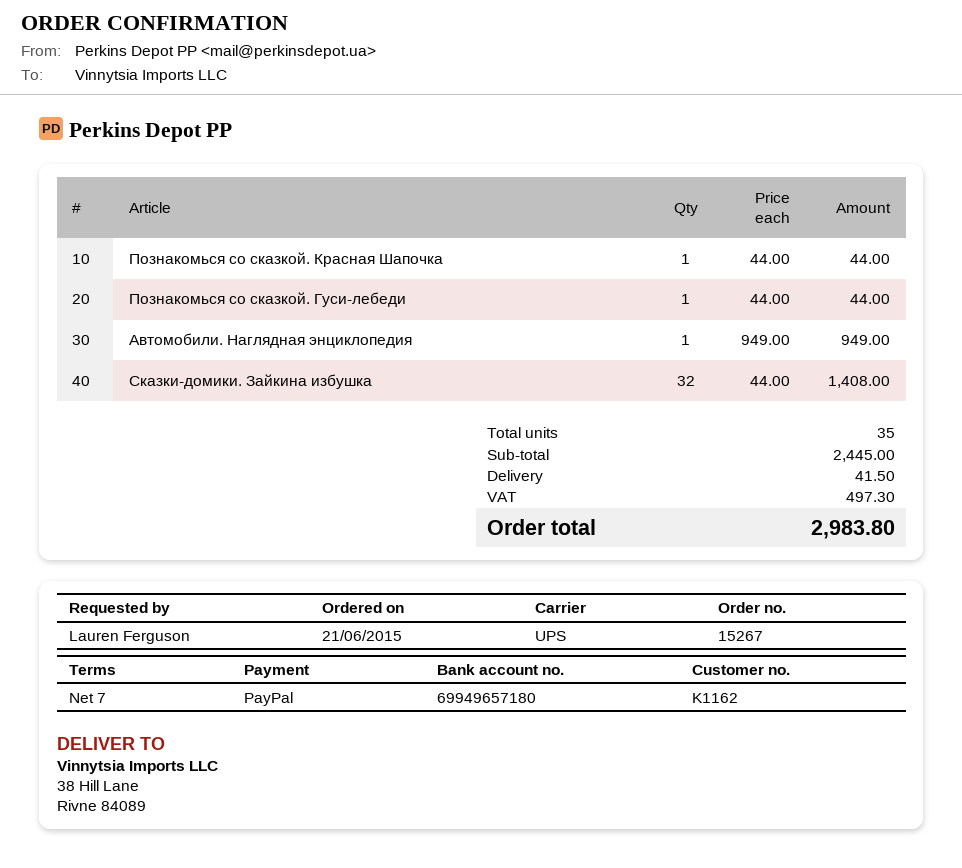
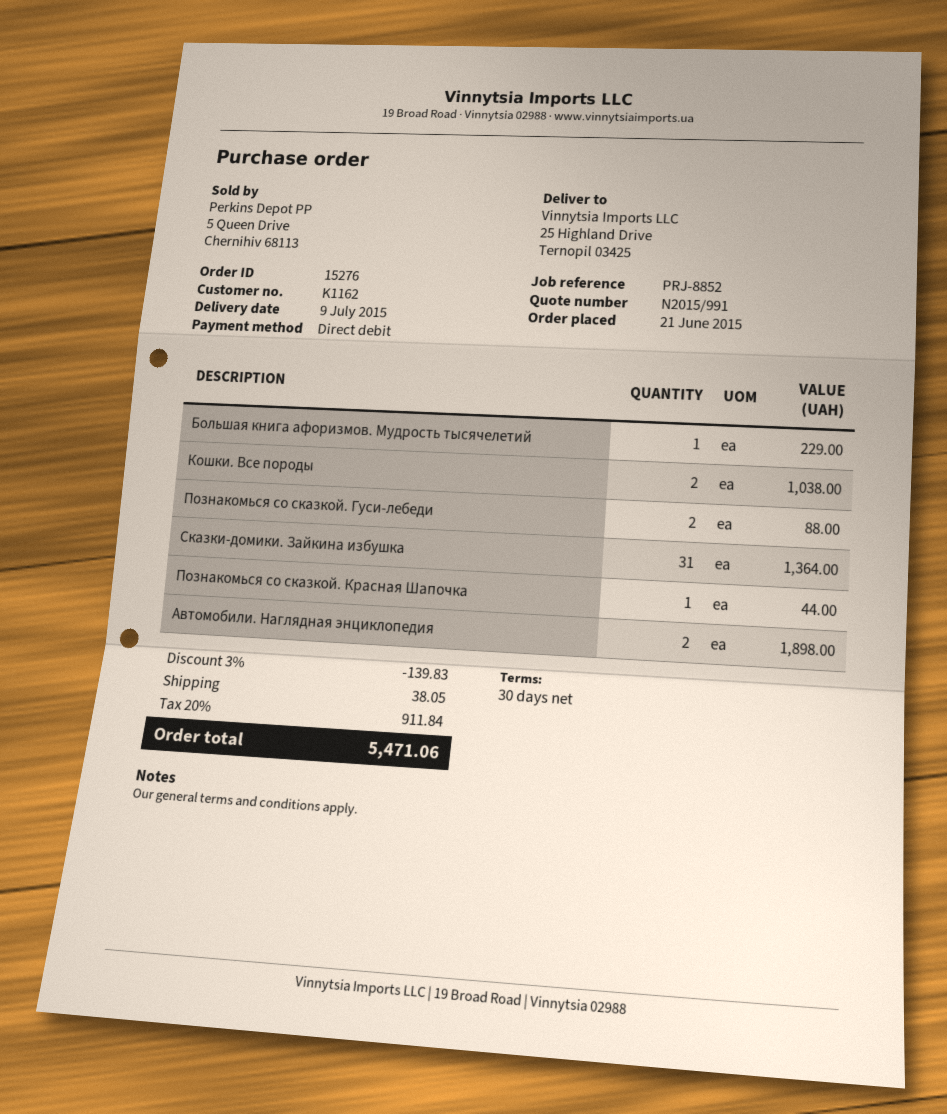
order number: 15267 -> 15276
payment terms: 7 days -> 30 days
payment method: PayPal -> direct debit
ship to: 38 Hill Lane, Rivne 84089 -> 25 Highland Drive, Ternopil 03425
Познакомься со сказкой. Гуси-лебеди: 1 for 44.00 -> 2 for 88.00
Автомобили. Наглядная энциклопедия: 1 for 949.00 -> 2 for 1898.00
Сказки-домики. Зайкина избушка: 32 for 1408.00 -> 31 for 1364.00
Большая книга афоризмов. Мудрость тысячелетий: none -> 1 for 229.00
Кошки. Все породы: none -> 2 for 1038.00
discount: none -> 3% = 139.83
shipping: 41.50 -> 38.05
tax: 497.30 -> 911.84
total: 2983.80 -> 5471.06

